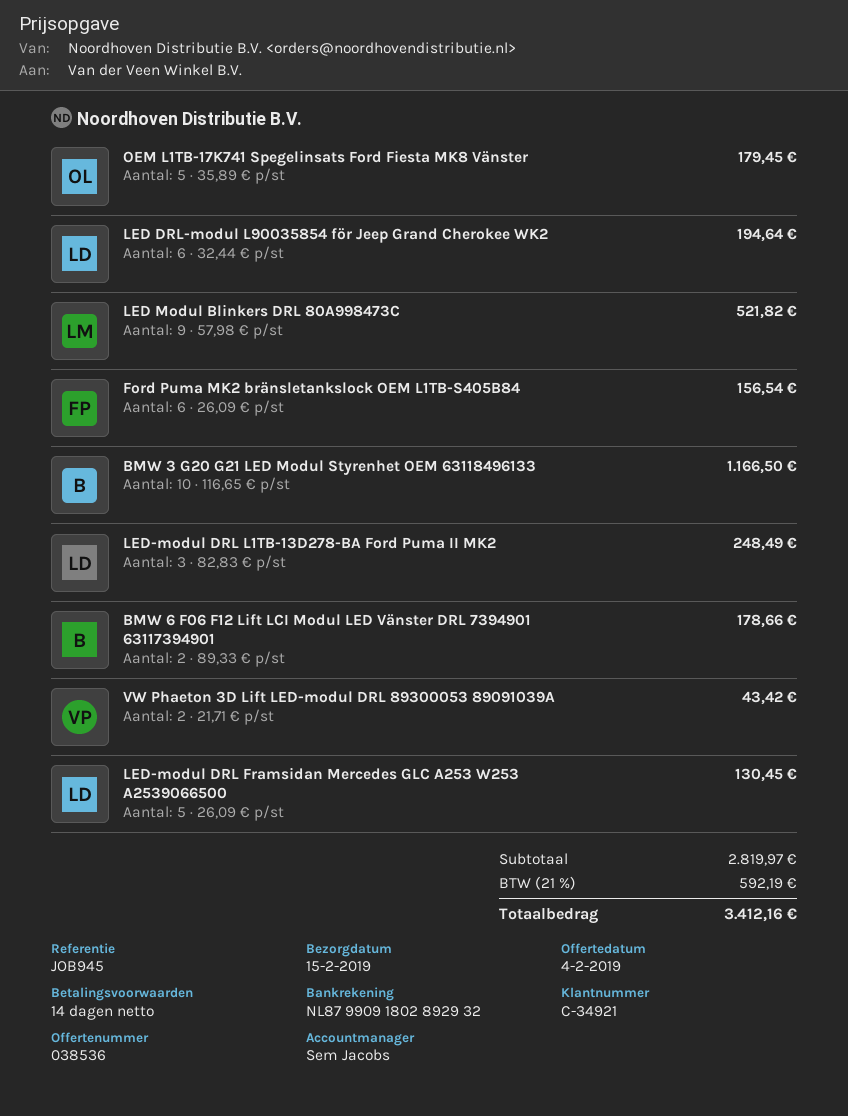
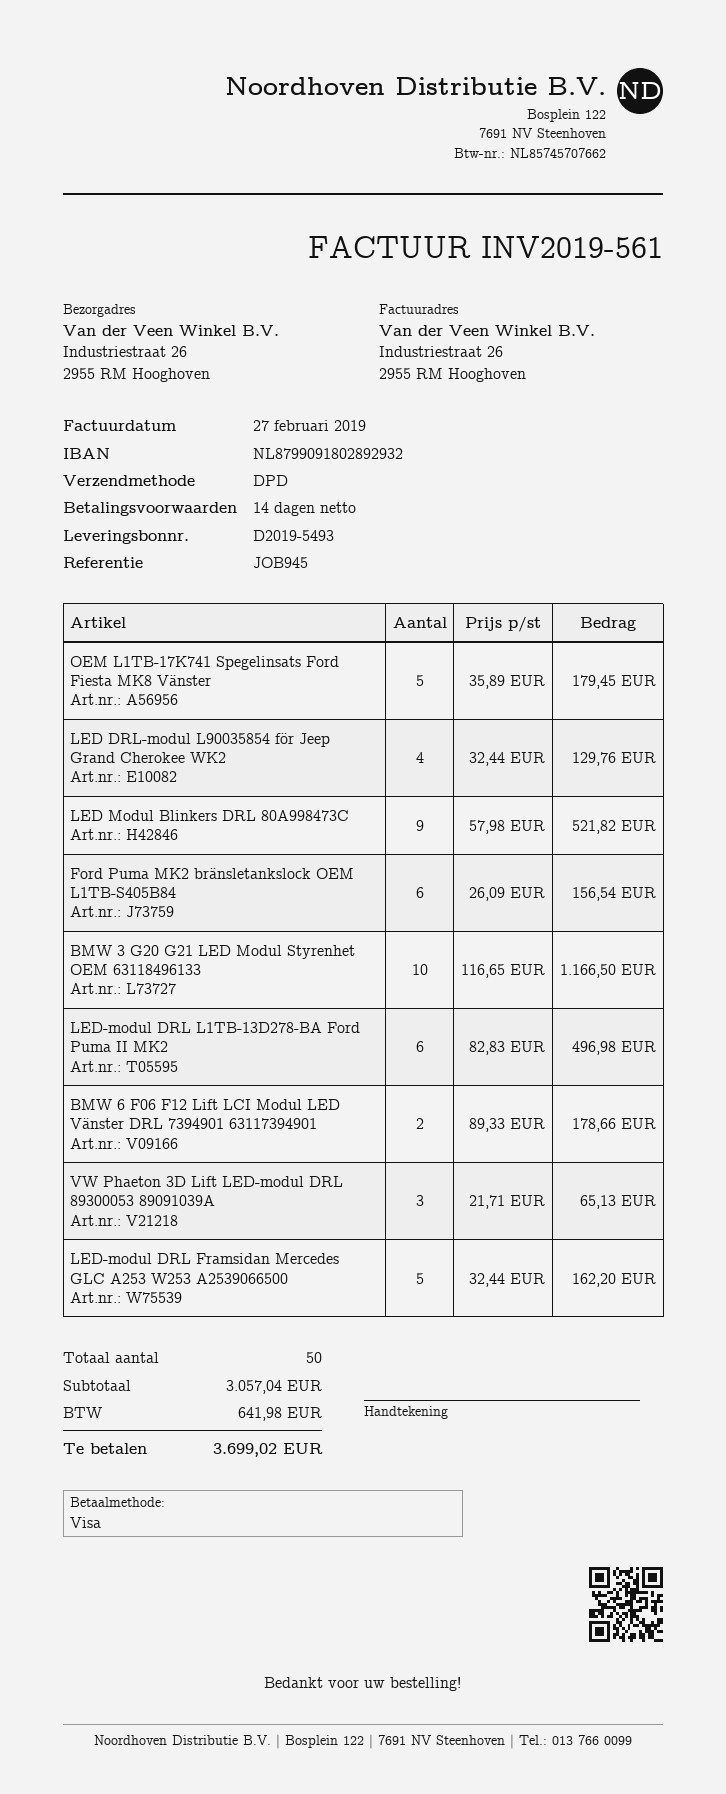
LED DRL-modul L90035854 för Jeep Grand Cherokee WK2: 6 x 32.44 = 194.64 -> 4 x 32.44 = 129.76
LED-modul DRL L1TB-13D278-BA Ford Puma II MK2: 3 x 82.83 = 248.49 -> 6 x 82.83 = 496.98
VW Phaeton 3D Lift LED-modul DRL 89300053 89091039A: 2 x 21.71 = 43.42 -> 3 x 21.71 = 65.13
LED-modul DRL Framsidan Mercedes GLC A253 W253 A2539066500: 5 x 26.09 = 130.45 -> 5 x 32.44 = 162.20
subtotal: 2819.97 -> 3057.04
tax: 592.19 -> 641.98
total: 3412.16 -> 3699.02

